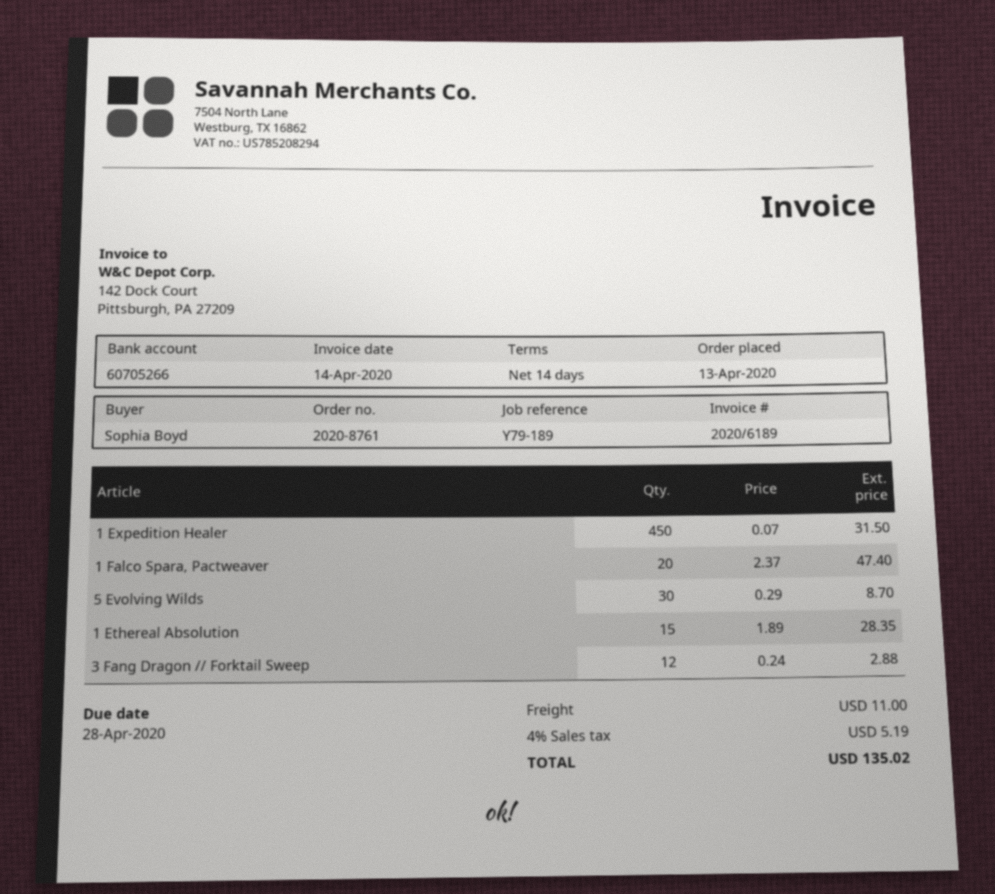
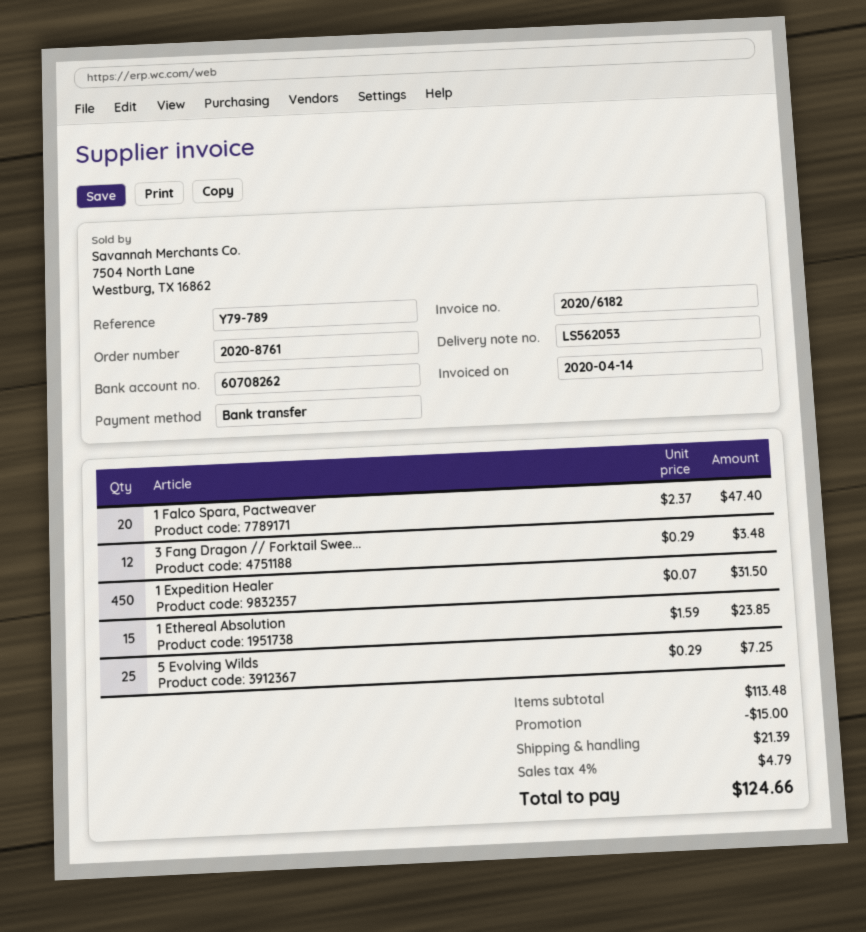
invoice number: 2020/6189 -> 2020/6182
reference: Y79-189 -> Y79-789
bank account: 60705266 -> 60708262
5 Evolving Wilds: 30 x 0.29 = 8.70 -> 25 x 0.29 = 7.25
1 Ethereal Absolution: 15 x 1.89 = 28.35 -> 15 x 1.59 = 23.85
3 Fang Dragon // Forktail Sweep: 12 x 0.24 = 2.88 -> 12 x 0.29 = 3.48
discount: none -> 15.00
shipping: 11.00 -> 21.39
tax: 4% = 5.19 -> 4% = 4.79
total: 135.02 -> 124.66

